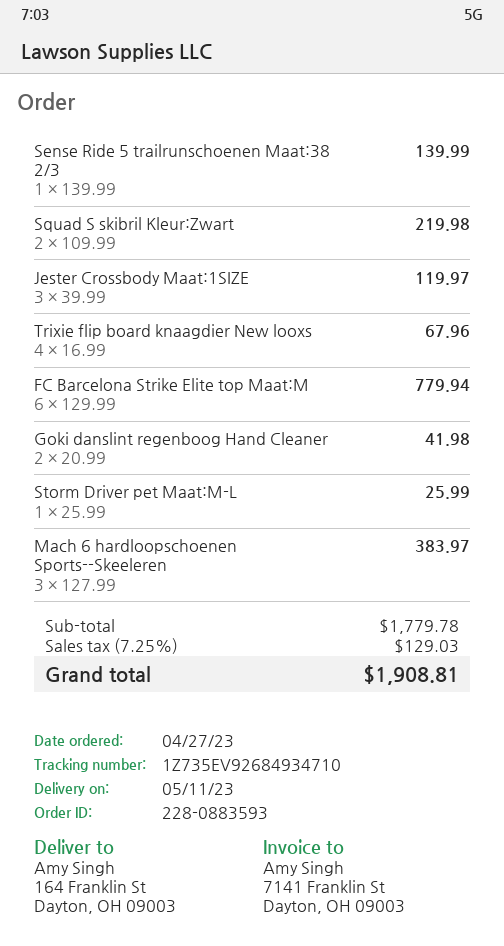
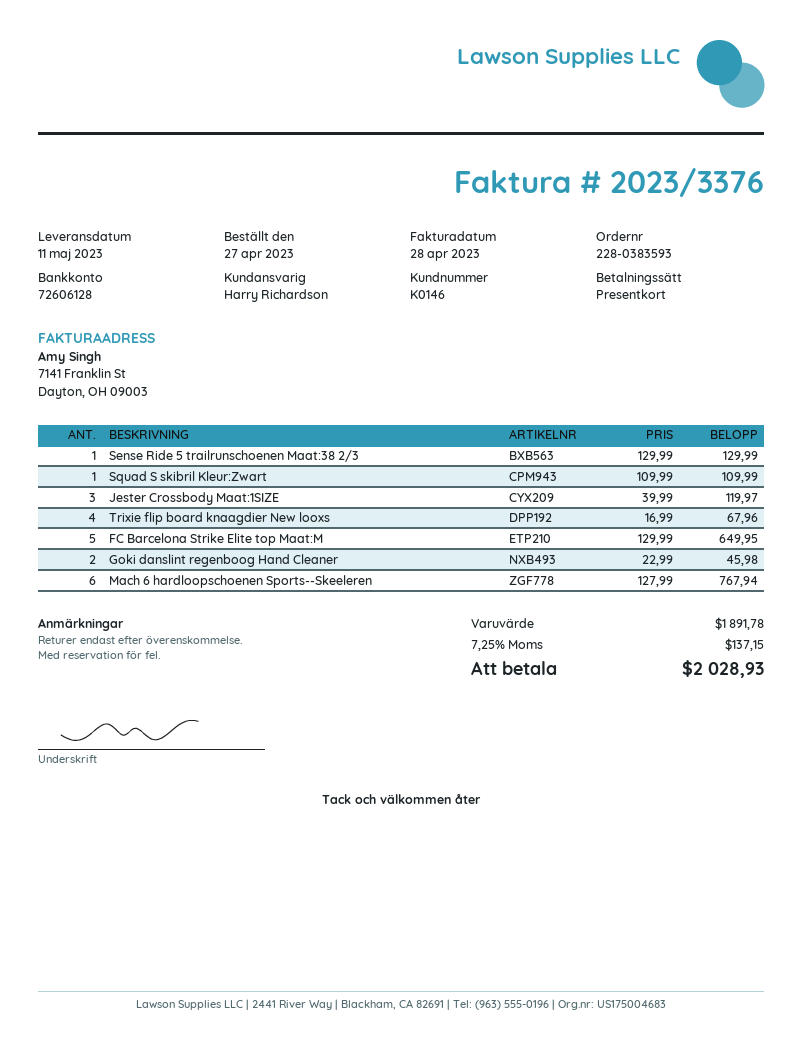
order number: 228-0883593 -> 228-0383593
Sense Ride 5 trailrunschoenen Maat:38 2/3: 1 x 139.99 = 139.99 -> 1 x 129.99 = 129.99
Squad S skibril Kleur:Zwart: 2 x 109.99 = 219.98 -> 1 x 109.99 = 109.99
FC Barcelona Strike Elite top Maat:M: 6 x 129.99 = 779.94 -> 5 x 129.99 = 649.95
Goki danslint regenboog Hand Cleaner: 2 x 20.99 = 41.98 -> 2 x 22.99 = 45.98
Storm Driver pet Maat:M-L: 1 x 25.99 = 25.99 -> none
Mach 6 hardloopschoenen Sports--Skeeleren: 3 x 127.99 = 383.97 -> 6 x 127.99 = 767.94
subtotal: 1779.78 -> 1891.78
tax: 7.25% = 129.03 -> 7.25% = 137.15
total: 1908.81 -> 2028.93

